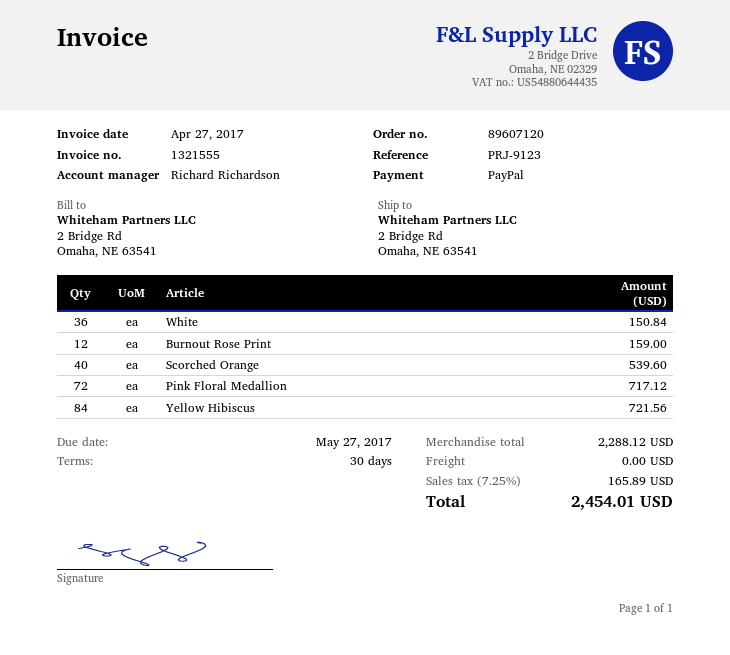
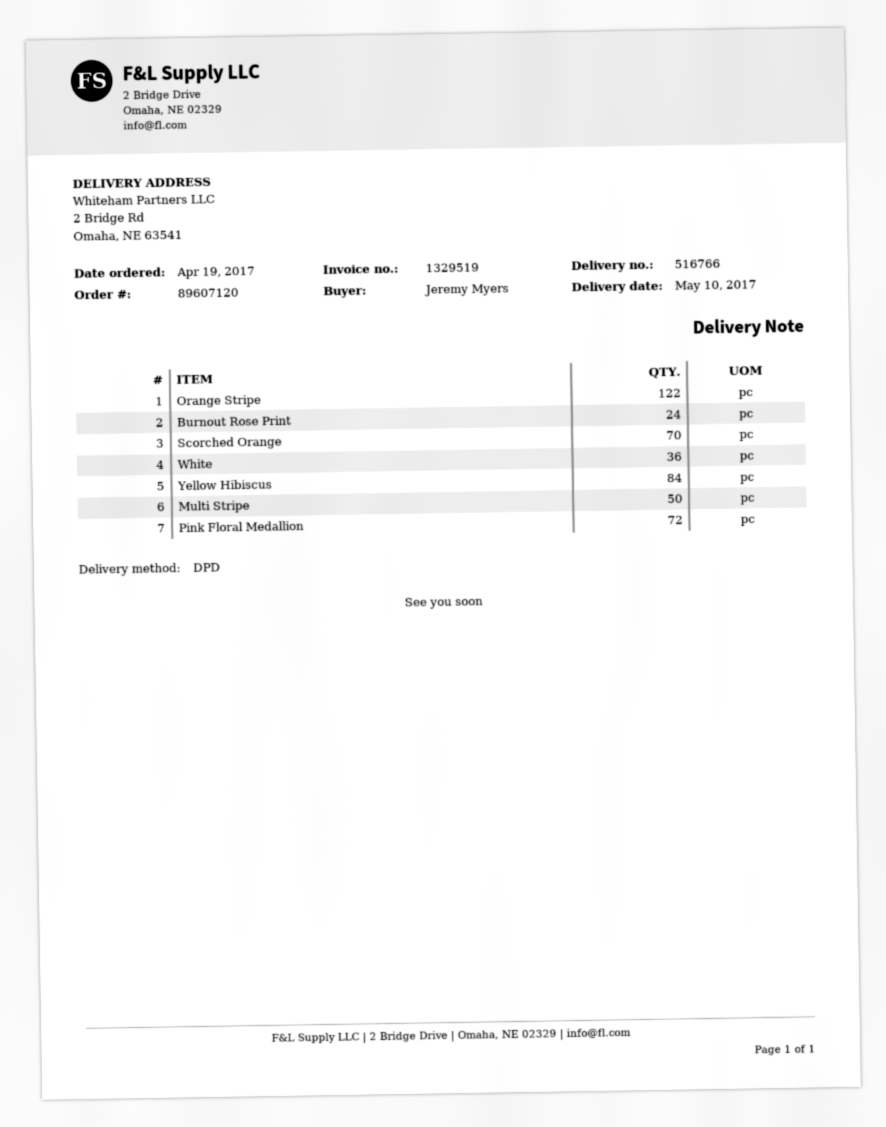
invoice number: 1321555 -> 1329519
Burnout Rose Print: 12 -> 24
Scorched Orange: 40 -> 70
Orange Stripe: none -> 122
Multi Stripe: none -> 50

